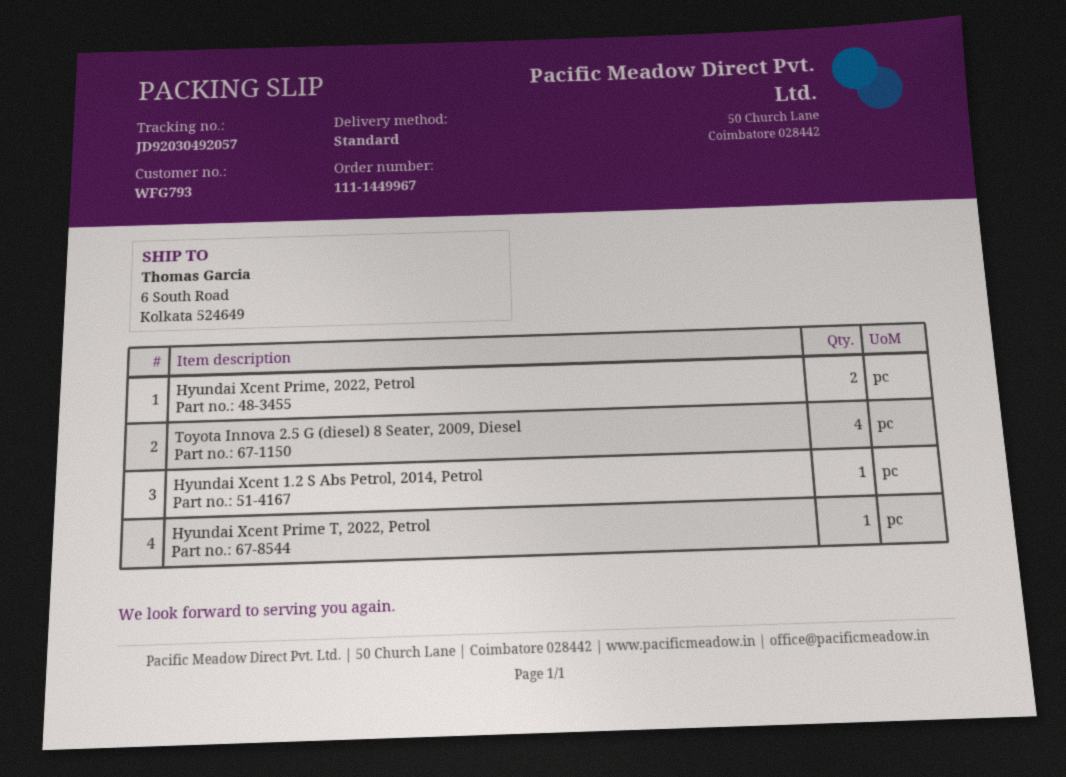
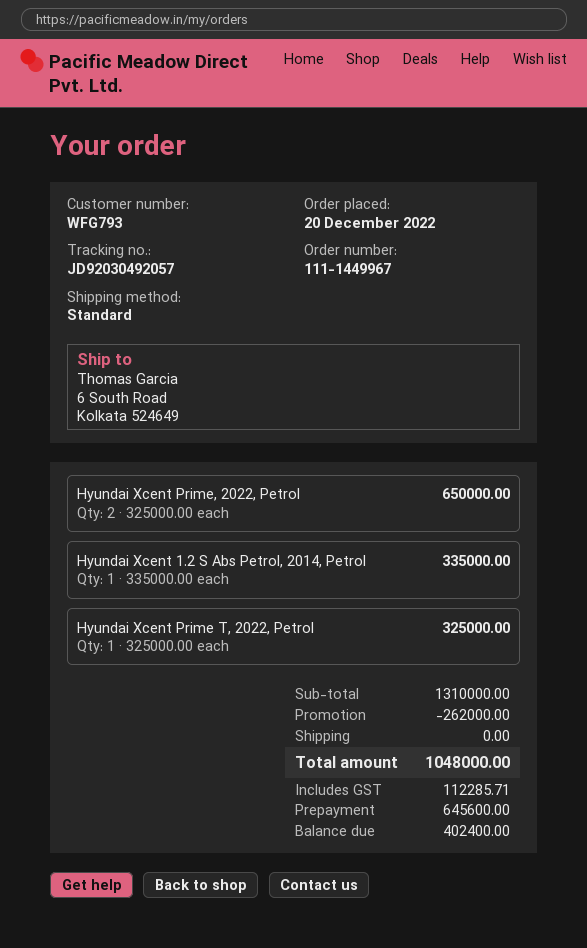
Toyota Innova 2.5 G (diesel) 8 Seater, 2009, Diesel: 4 -> none

